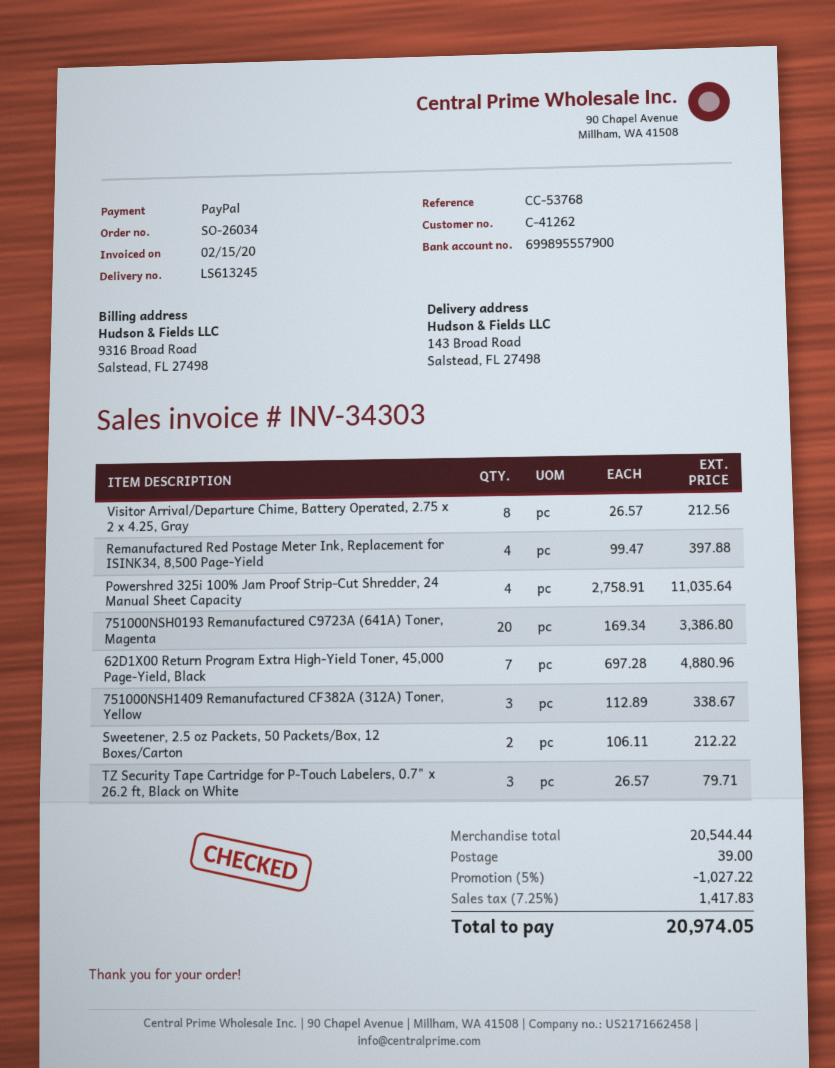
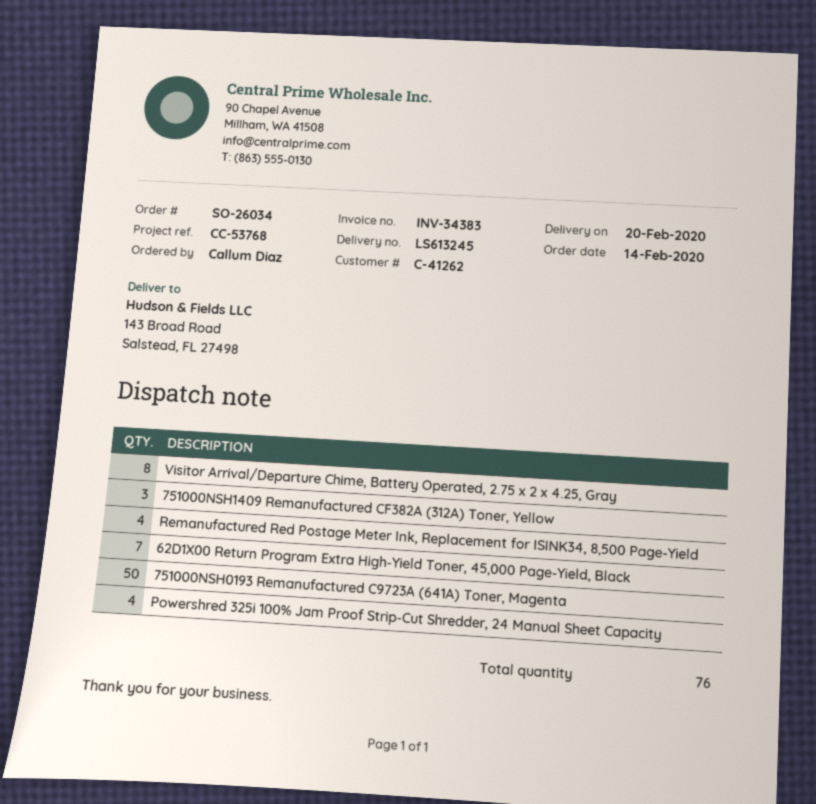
invoice number: INV-34303 -> INV-34383
751000NSH0193 Remanufactured C9723A (641A) Toner, Magenta: 20 -> 50
Sweetener, 2.5 oz Packets, 50 Packets/Box, 12 Boxes/Carton: 2 -> none
TZ Security Tape Cartridge for P-Touch Labelers, 0.7" x 26.2 ft, Black on White: 3 -> none

